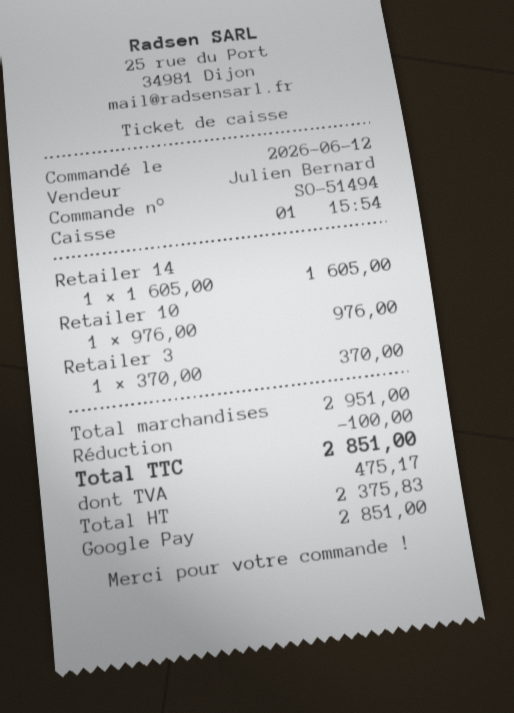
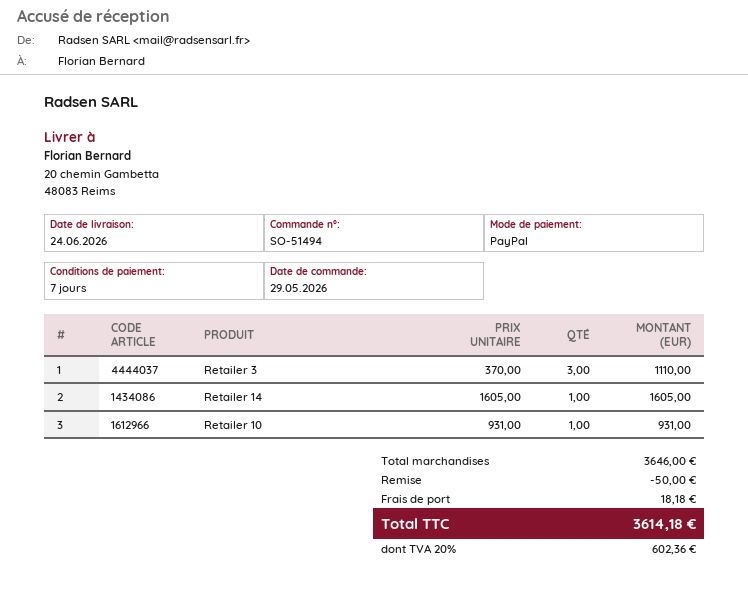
order date: 2026-06-12 -> 2026-05-29
payment method: Google Pay -> PayPal
Retailer 10: 1 x 976.00 = 976.00 -> 1 x 931.00 = 931.00
Retailer 3: 1 x 370.00 = 370.00 -> 3 x 370.00 = 1110.00
subtotal: 2951.00 -> 3646.00
discount: 100.00 -> 50.00
shipping: none -> 18.18
tax: 475.17 -> 602.36
total: 2851.00 -> 3614.18

